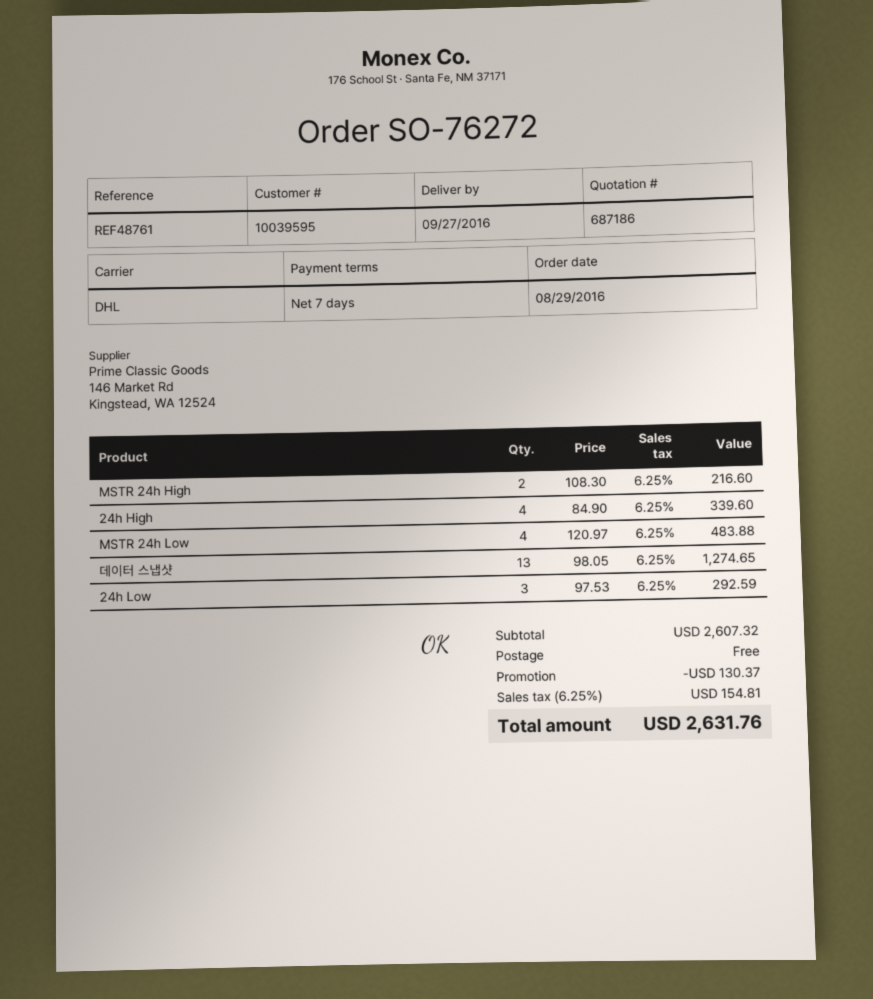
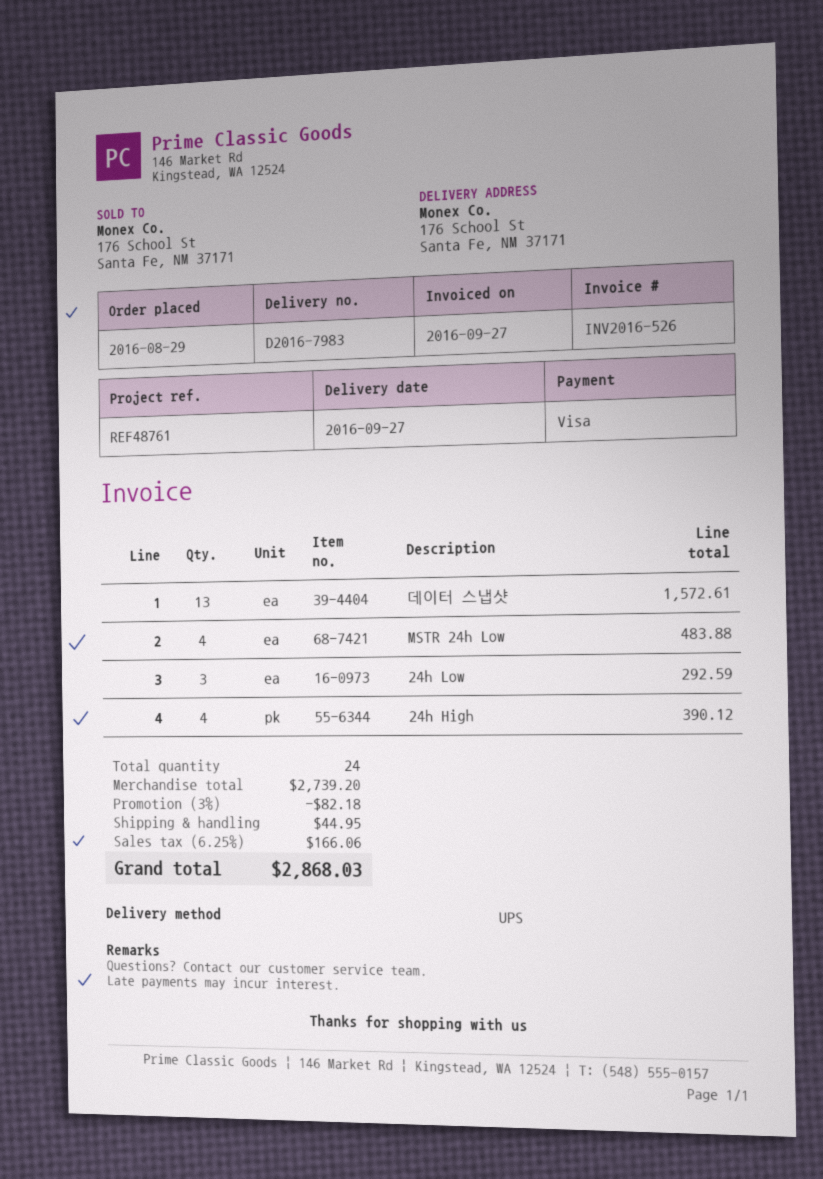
shipping method: DHL -> UPS
MSTR 24h High: 2 for 216.60 -> none
24h High: 4 for 339.60 -> 4 for 390.12
데이터 스냅샷: 13 for 1274.65 -> 13 for 1572.61
subtotal: 2607.32 -> 2739.20
discount: 130.37 -> 82.18
shipping: 0.00 -> 44.95
tax: 6.25% = 154.81 -> 6.25% = 166.06
total: 2631.76 -> 2868.03

